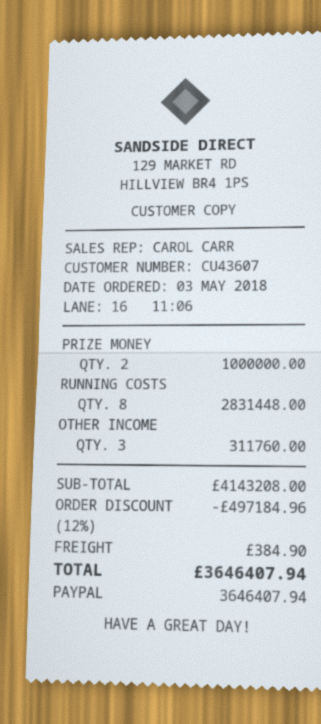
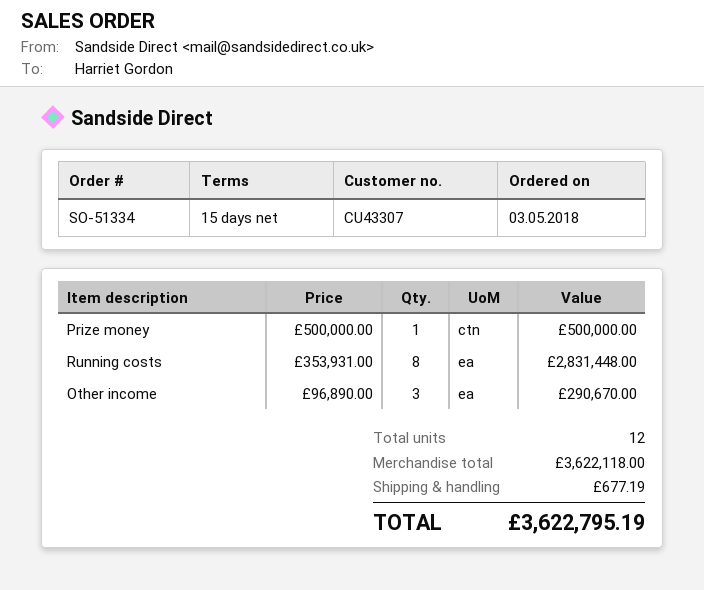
customer number: CU43607 -> CU43307
PRIZE MONEY: 2 for 1000000.00 -> 1 for 500000.00
OTHER INCOME: 3 for 311760.00 -> 3 for 290670.00
subtotal: 4143208.00 -> 3622118.00
discount: 12% = 497184.96 -> none
shipping: 384.90 -> 677.19
total: 3646407.94 -> 3622795.19

